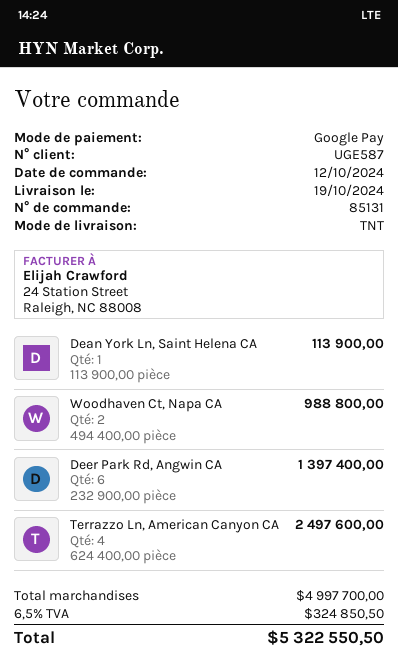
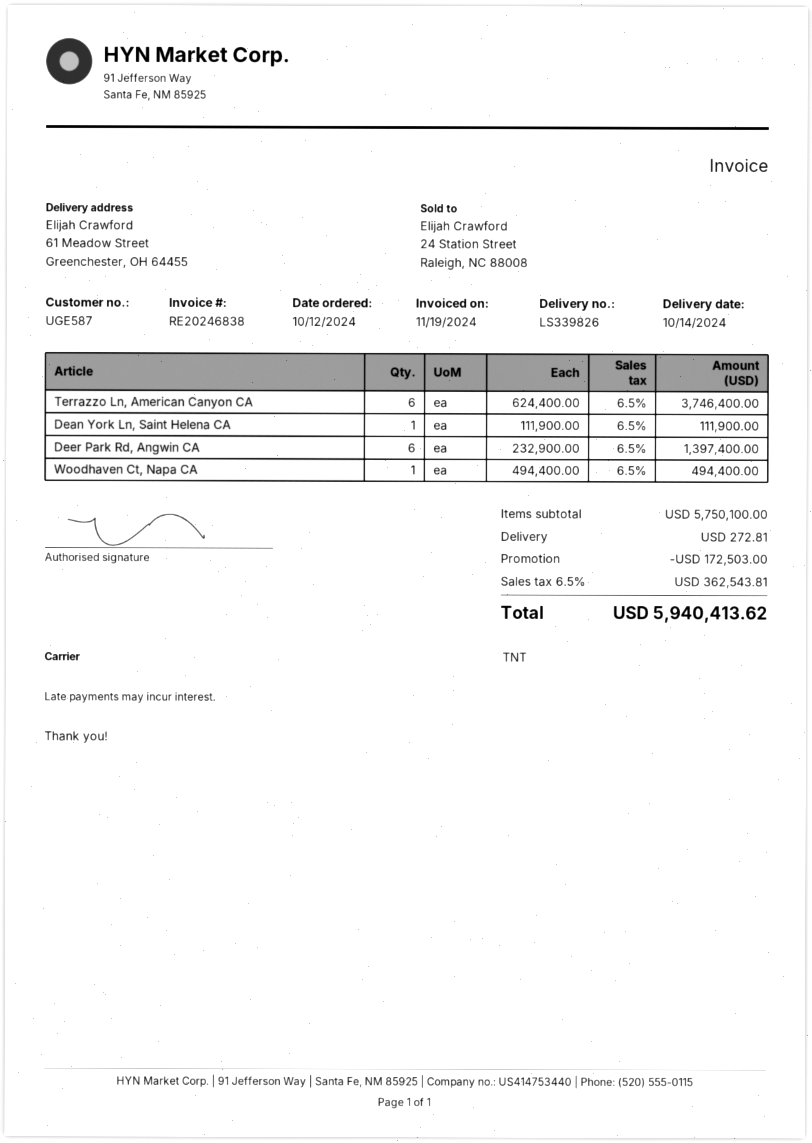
delivery date: 2024-10-19 -> 2024-10-14
Dean York Ln, Saint Helena CA: 1 x 113900.00 = 113900.00 -> 1 x 111900.00 = 111900.00
Woodhaven Ct, Napa CA: 2 x 494400.00 = 988800.00 -> 1 x 494400.00 = 494400.00
Terrazzo Ln, American Canyon CA: 4 x 624400.00 = 2497600.00 -> 6 x 624400.00 = 3746400.00
subtotal: 4997700.00 -> 5750100.00
discount: none -> 172503.00
shipping: none -> 272.81
tax: 6.5% = 324850.50 -> 6.5% = 362543.81
total: 5322550.50 -> 5940413.62

